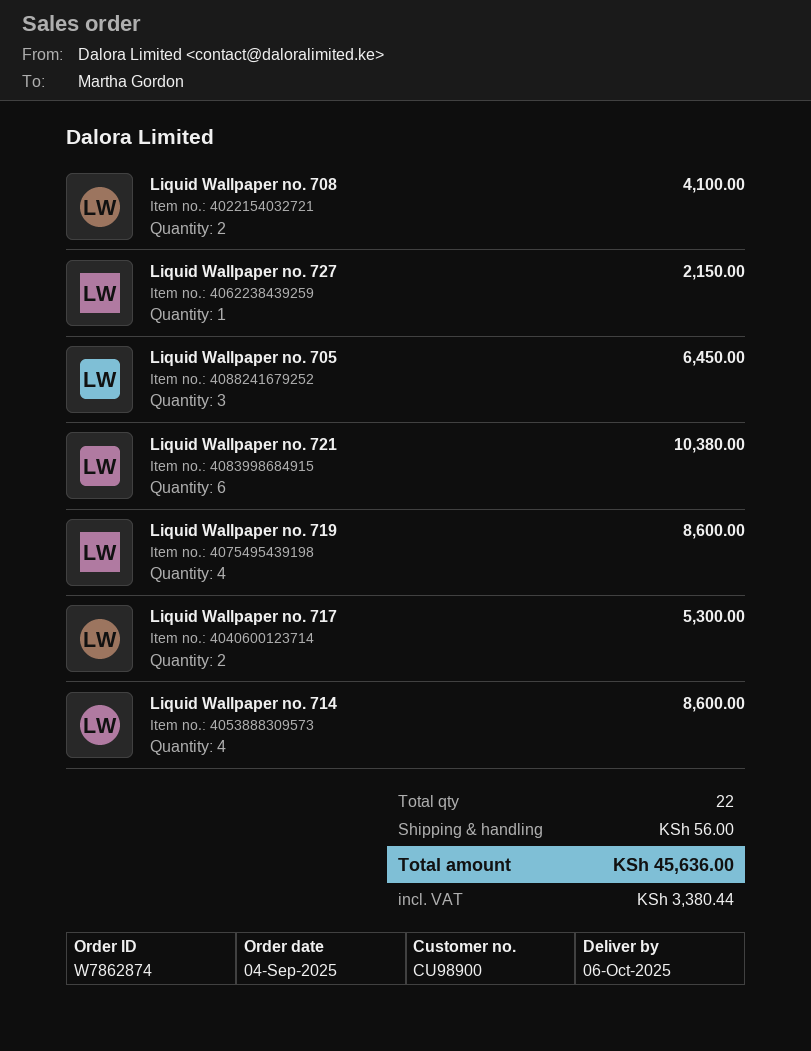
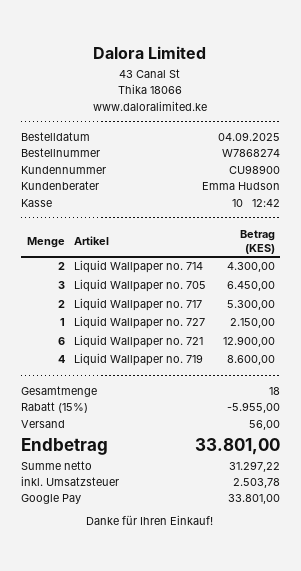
order number: W7862874 -> W7868274
Liquid Wallpaper no. 708: 2 for 4100.00 -> none
Liquid Wallpaper no. 721: 6 for 10380.00 -> 6 for 12900.00
Liquid Wallpaper no. 714: 4 for 8600.00 -> 2 for 4300.00
total quantity: 22 -> 18
discount: none -> 15% = 5955.00
tax: 3380.44 -> 2503.78
total: 45636.00 -> 33801.00

